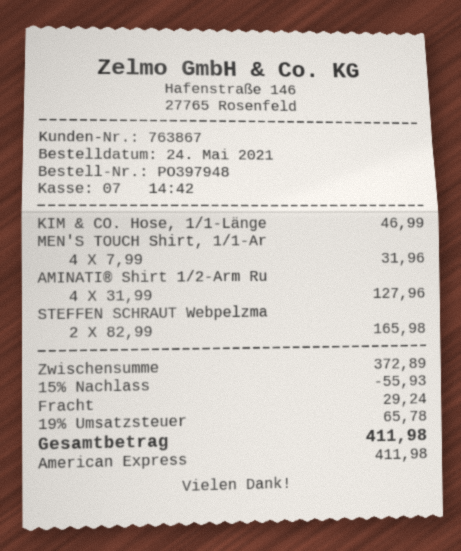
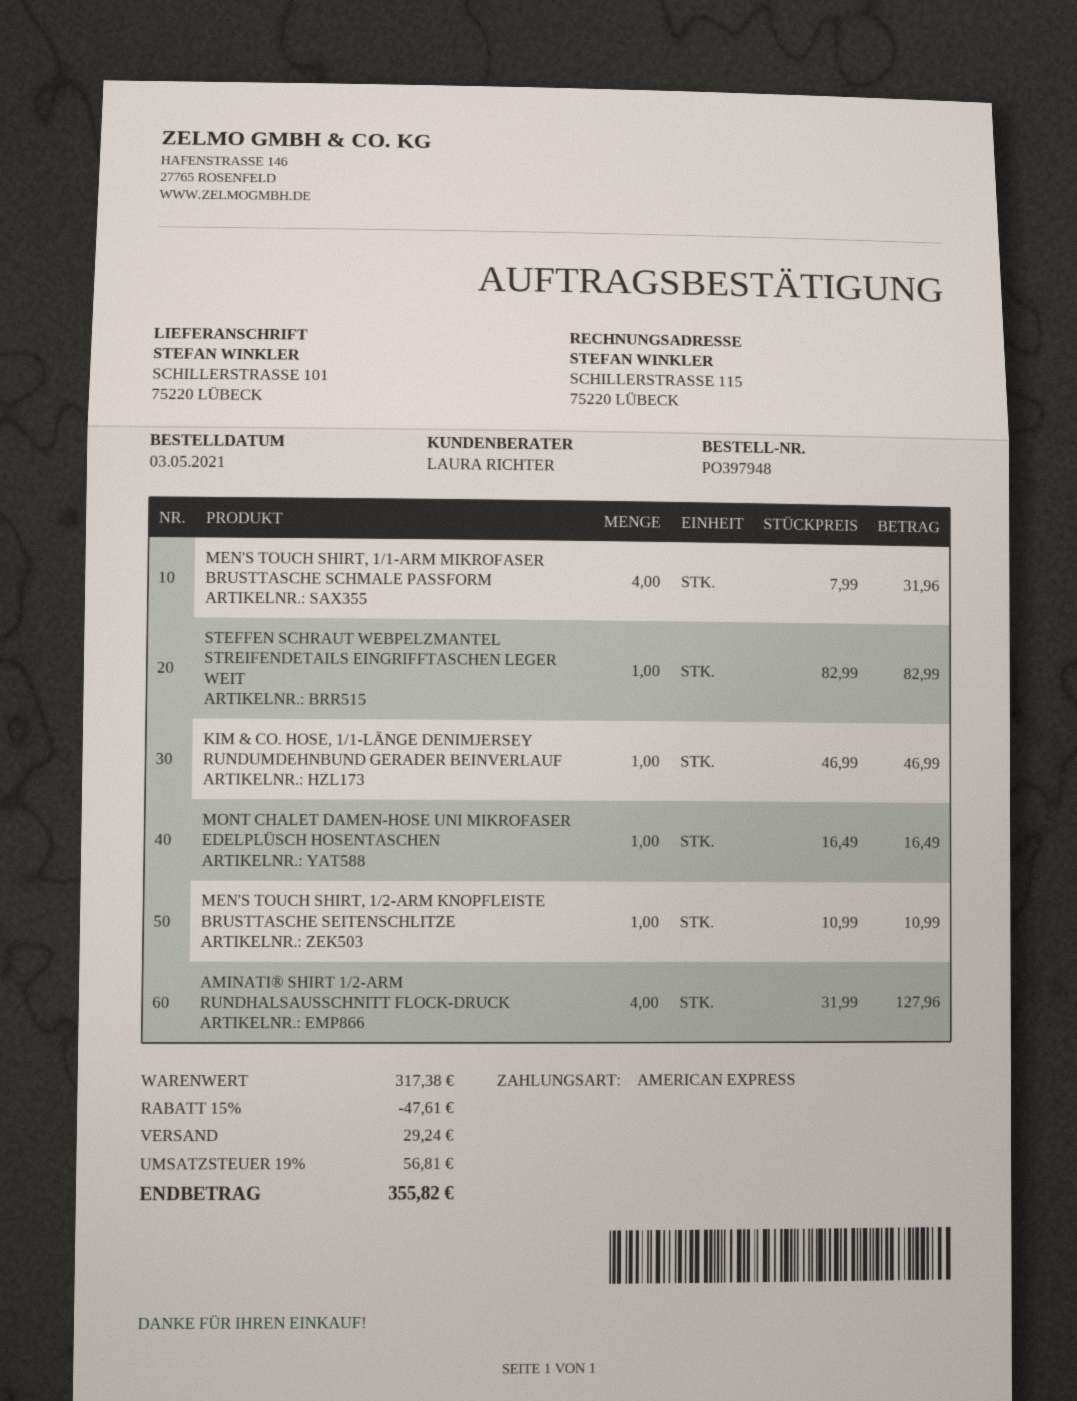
order date: 2021-05-24 -> 2021-05-03
STEFFEN SCHRAUT Webpelzma: 2 x 82.99 = 165.98 -> 1 x 82.99 = 82.99
MONT CHALET DAMEN-HOSE UNI MIKROFASER EDELPLÜSCH HOSENTASCHEN: none -> 1 x 16.49 = 16.49
MEN'S TOUCH SHIRT, 1/2-ARM KNOPFLEISTE BRUSTTASCHE SEITENSCHLITZE: none -> 1 x 10.99 = 10.99
subtotal: 372.89 -> 317.38
discount: 15% = 55.93 -> 15% = 47.61
tax: 19% = 65.78 -> 19% = 56.81
total: 411.98 -> 355.82

